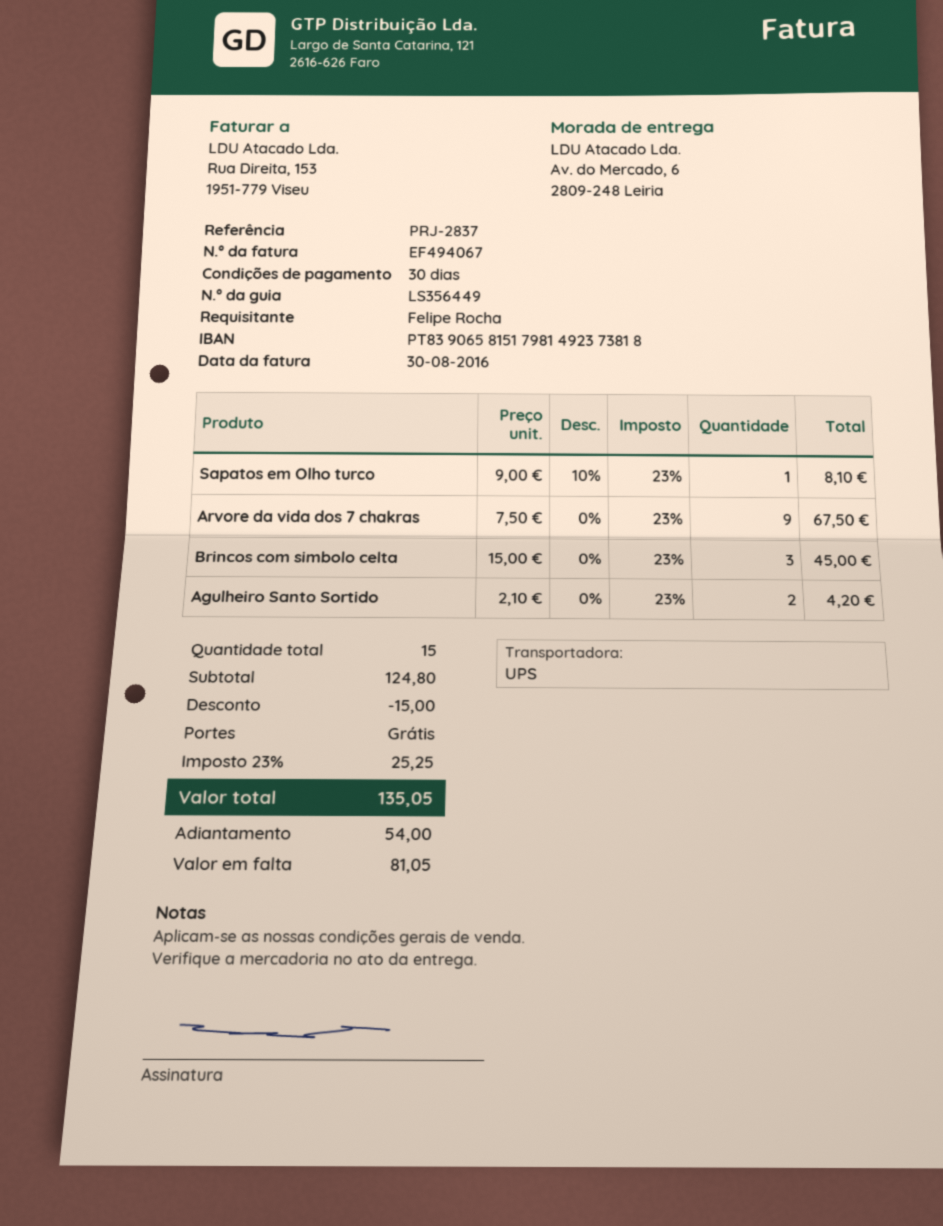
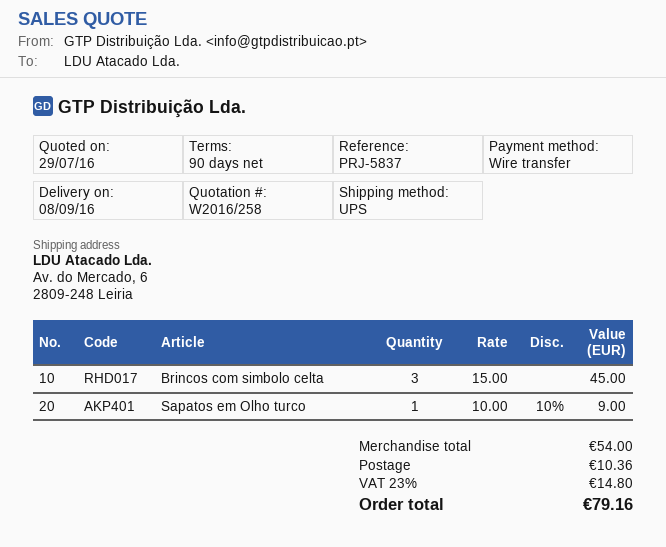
payment terms: 30 days -> 90 days
reference: PRJ-2837 -> PRJ-5837
Sapatos em Olho turco: 1 x 9.00 - 10% = 8.10 -> 1 x 10.00 - 10% = 9.00
Arvore da vida dos 7 chakras: 9 x 7.50 = 67.50 -> none
Agulheiro Santo Sortido: 2 x 2.10 = 4.20 -> none
subtotal: 124.80 -> 54.00
discount: 15.00 -> none
shipping: 0.00 -> 10.36
tax: 23% = 25.25 -> 23% = 14.80
total: 135.05 -> 79.16

